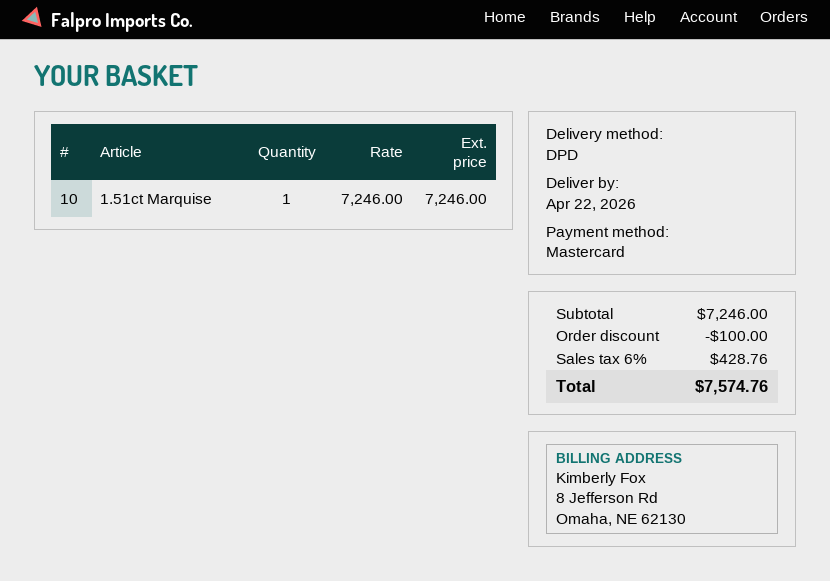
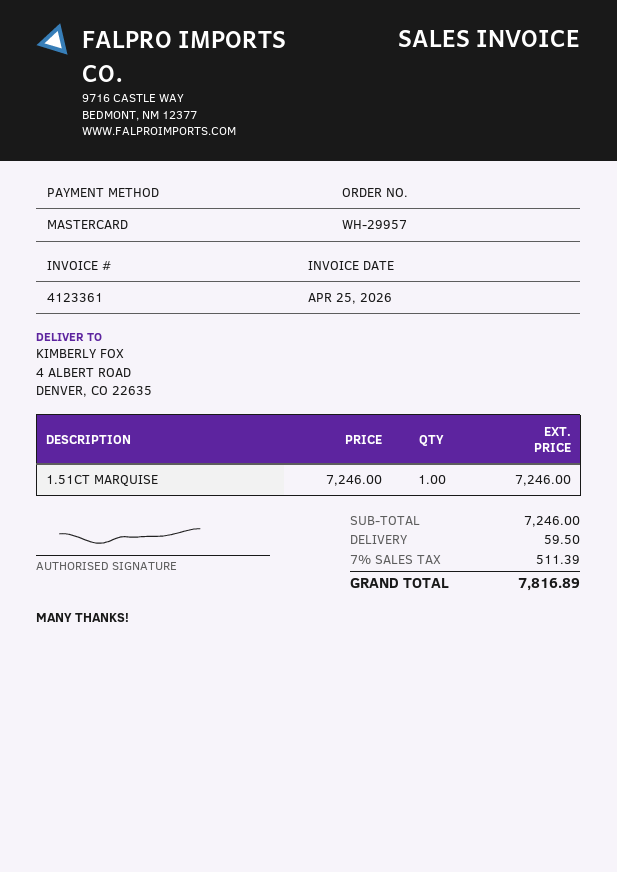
discount: 100.00 -> none
shipping: none -> 59.50
tax: 6% = 428.76 -> 7% = 511.39
total: 7574.76 -> 7816.89

